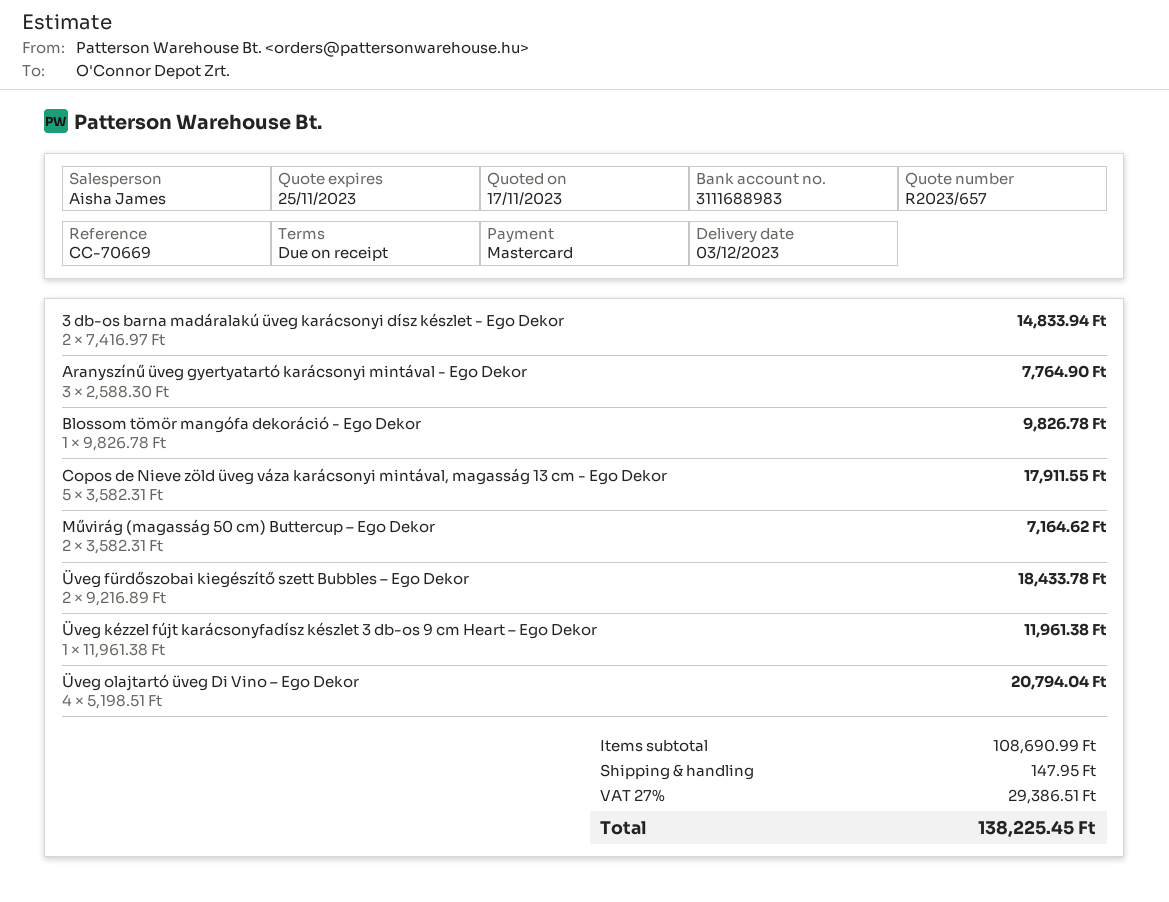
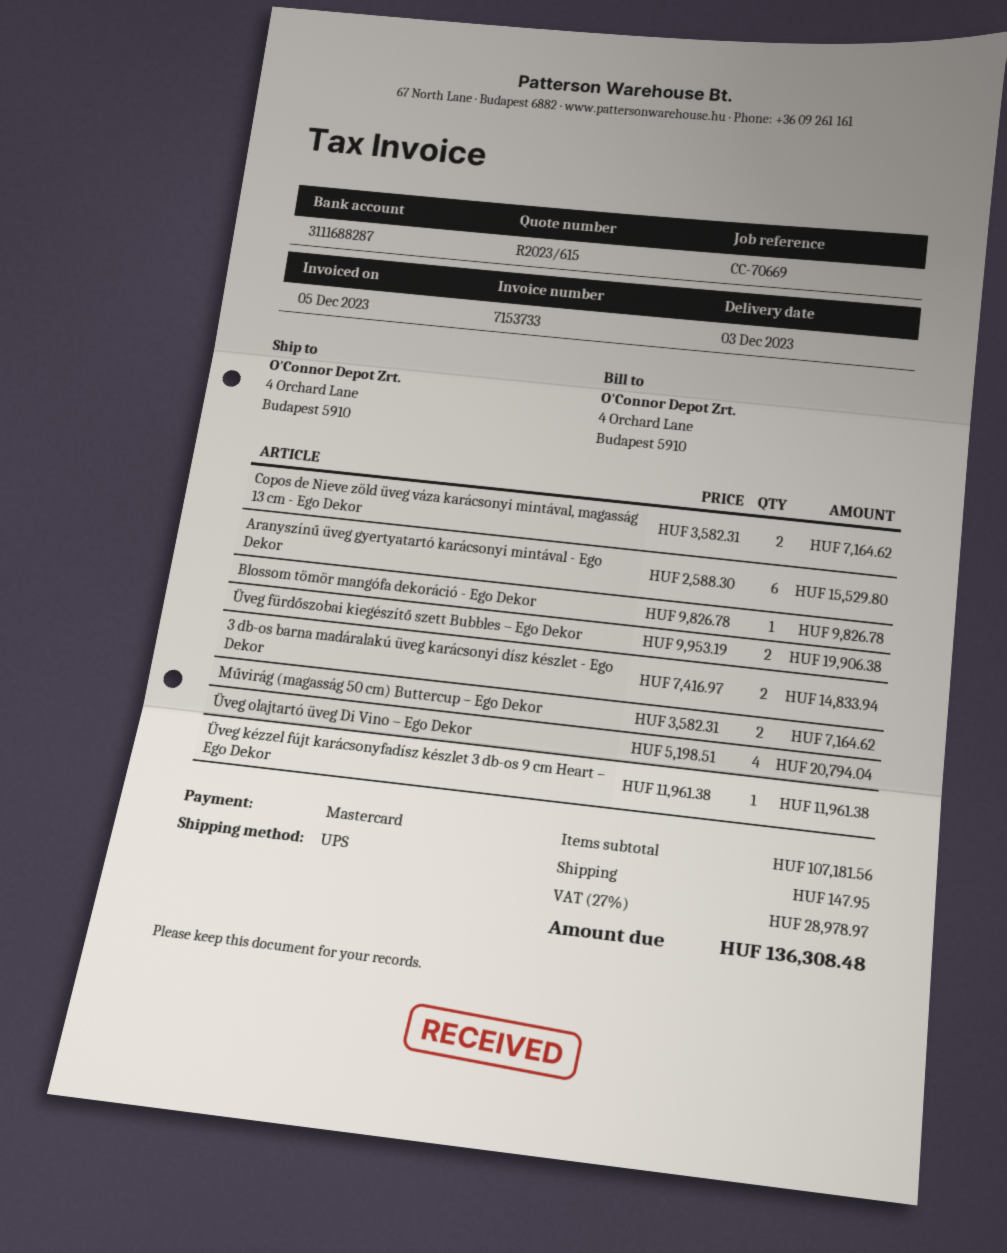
quote number: R2023/657 -> R2023/615
bank account: 3111688983 -> 3111688287
Aranyszínű üveg gyertyatartó karácsonyi mintával - Ego Dekor: 3 x 2588.30 = 7764.90 -> 6 x 2588.30 = 15529.80
Copos de Nieve zöld üveg váza karácsonyi mintával, magasság 13 cm - Ego Dekor: 5 x 3582.31 = 17911.55 -> 2 x 3582.31 = 7164.62
Üveg fürdőszobai kiegészítő szett Bubbles – Ego Dekor: 2 x 9216.89 = 18433.78 -> 2 x 9953.19 = 19906.38
subtotal: 108690.99 -> 107181.56
tax: 27% = 29386.51 -> 27% = 28978.97
total: 138225.45 -> 136308.48

